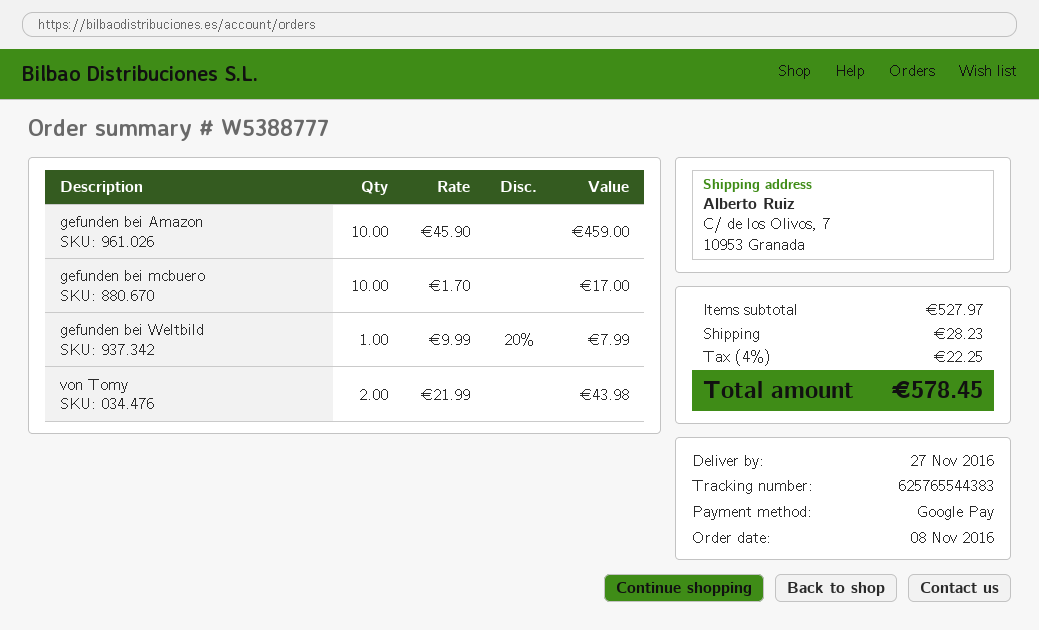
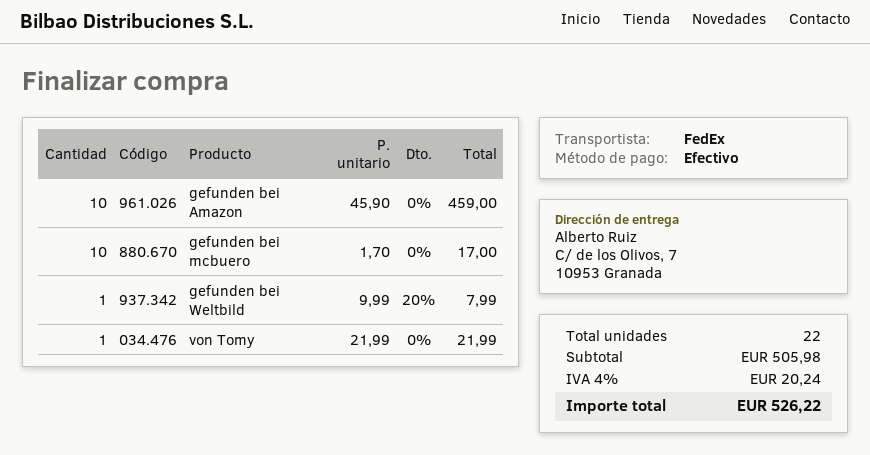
payment method: Google Pay -> cash
von Tomy: 2 x 21.99 = 43.98 -> 1 x 21.99 = 21.99
subtotal: 527.97 -> 505.98
shipping: 28.23 -> none
tax: 4% = 22.25 -> 4% = 20.24
total: 578.45 -> 526.22

